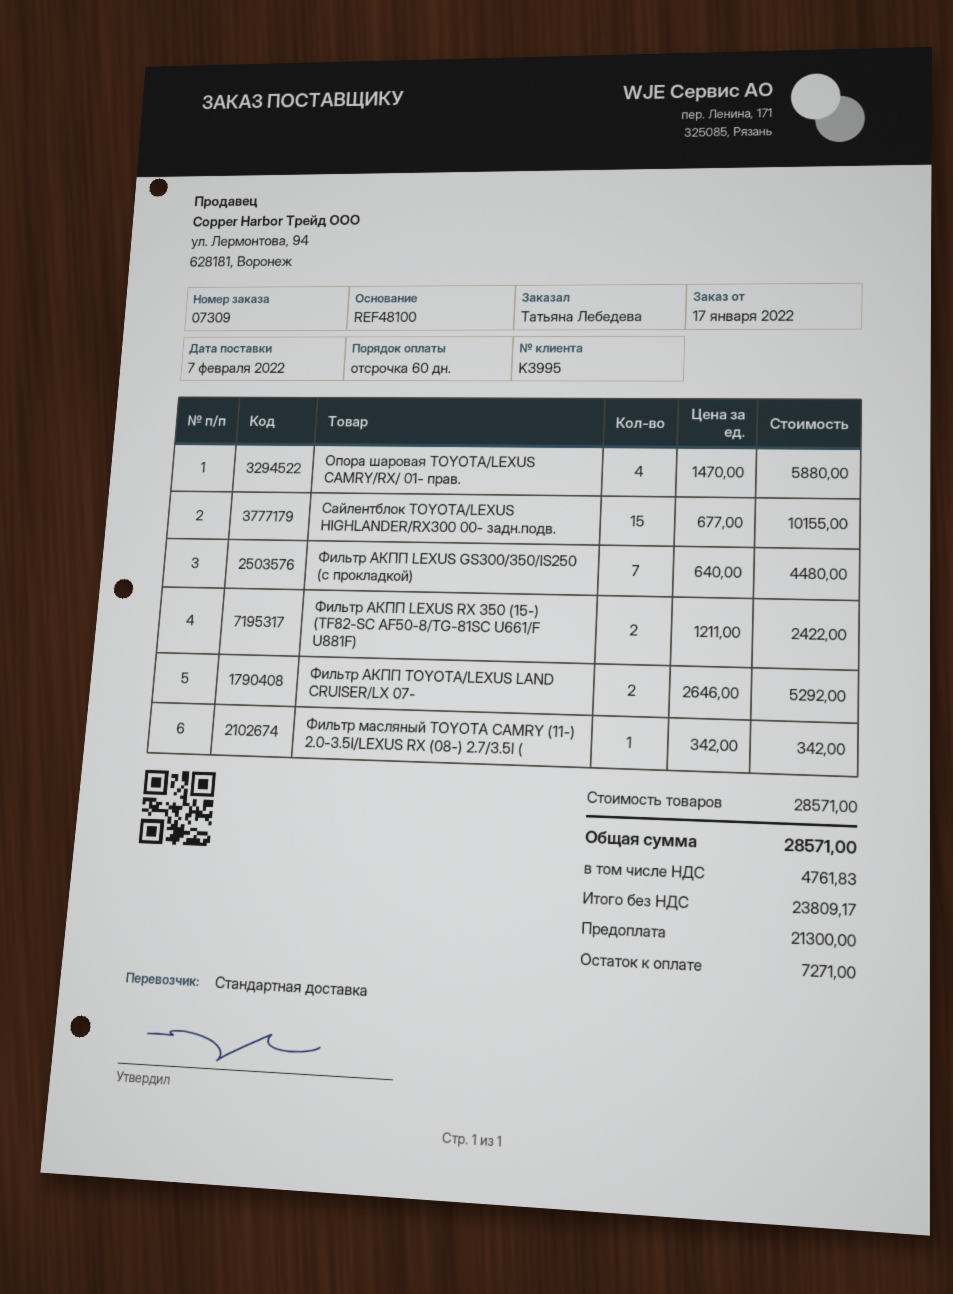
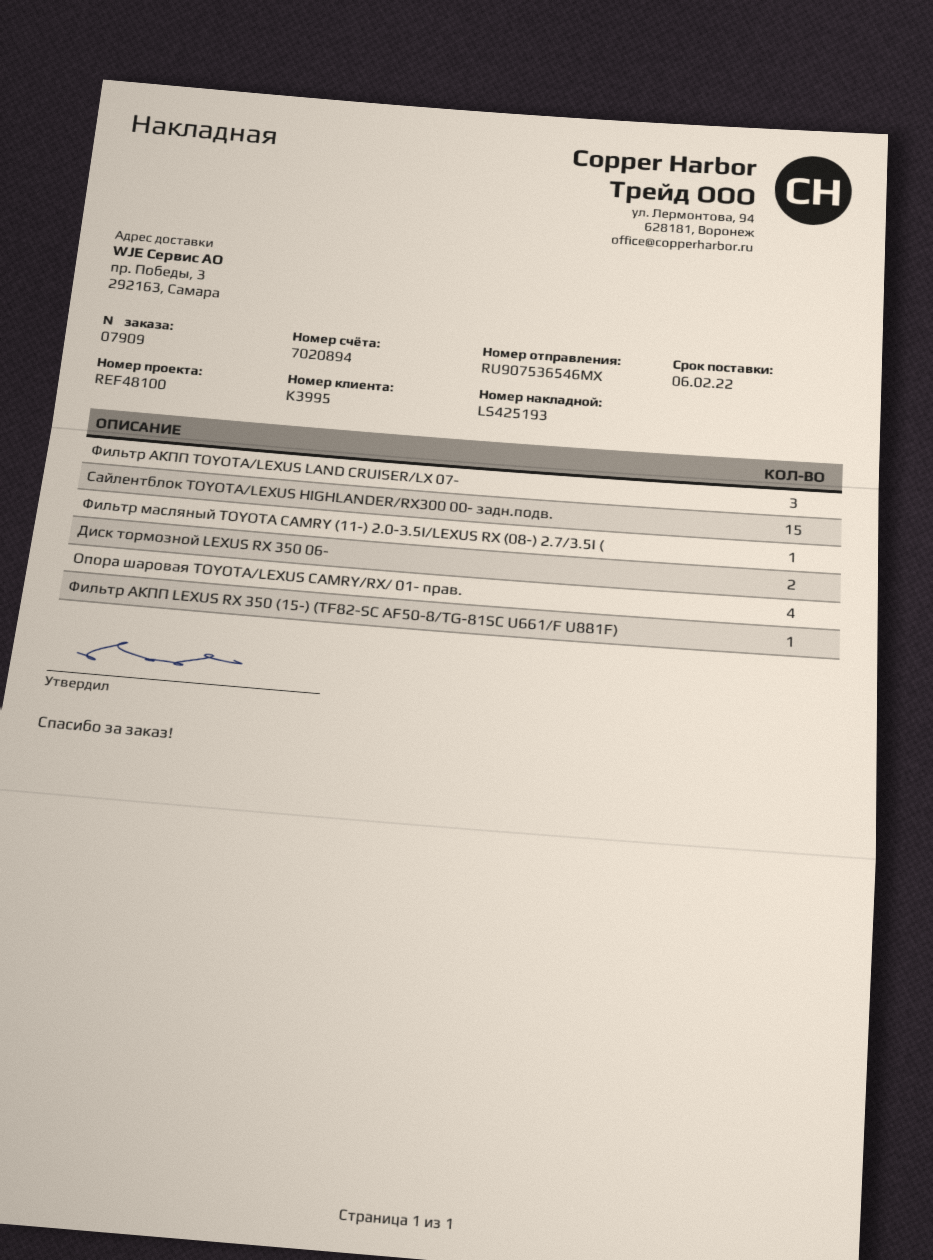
order number: 07309 -> 07909
delivery date: 2022-02-07 -> 2022-02-06
Фильтр АКПП LEXUS GS300/350/IS250 (с прокладкой): 7 -> none
Фильтр АКПП LEXUS RX 350 (15-) (TF82-SC AF50-8/TG-81SC U661/F U881F): 2 -> 1
Фильтр АКПП TOYOTA/LEXUS LAND CRUISER/LX 07-: 2 -> 3
Диск тормозной LEXUS RX 350 06-: none -> 2

